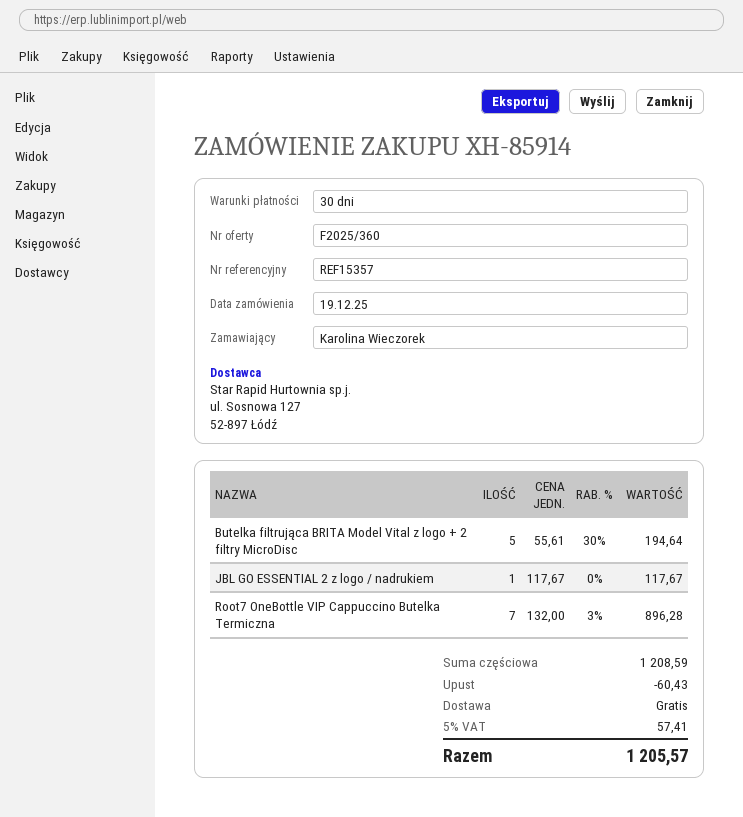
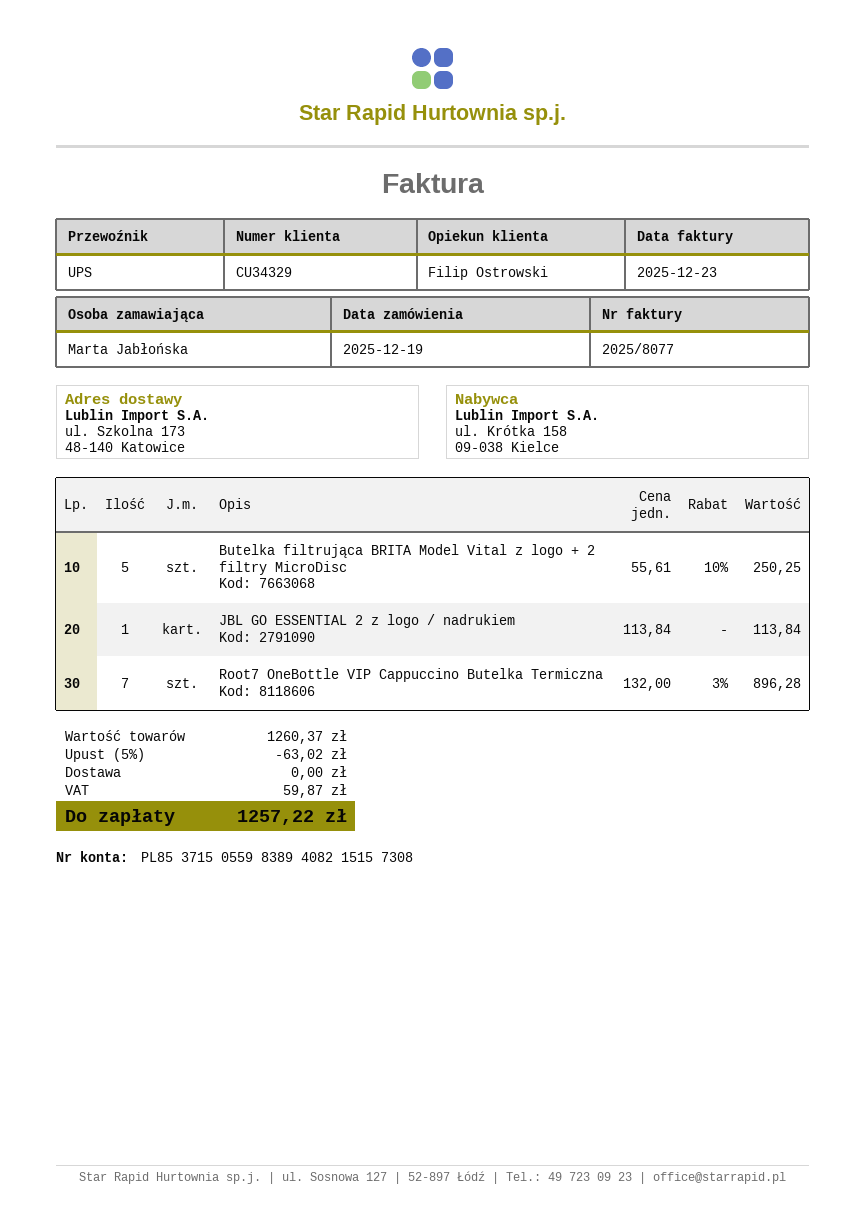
ordered by: Karolina Wieczorek -> Marta Jabłońska
Butelka filtrująca BRITA Model Vital z logo + 2 filtry MicroDisc: 5 x 55.61 - 30% = 194.64 -> 5 x 55.61 - 10% = 250.25
JBL GO ESSENTIAL 2 z logo / nadrukiem: 1 x 117.67 = 117.67 -> 1 x 113.84 = 113.84
subtotal: 1208.59 -> 1260.37
discount: 60.43 -> 63.02
tax: 57.41 -> 59.87
total: 1205.57 -> 1257.22

